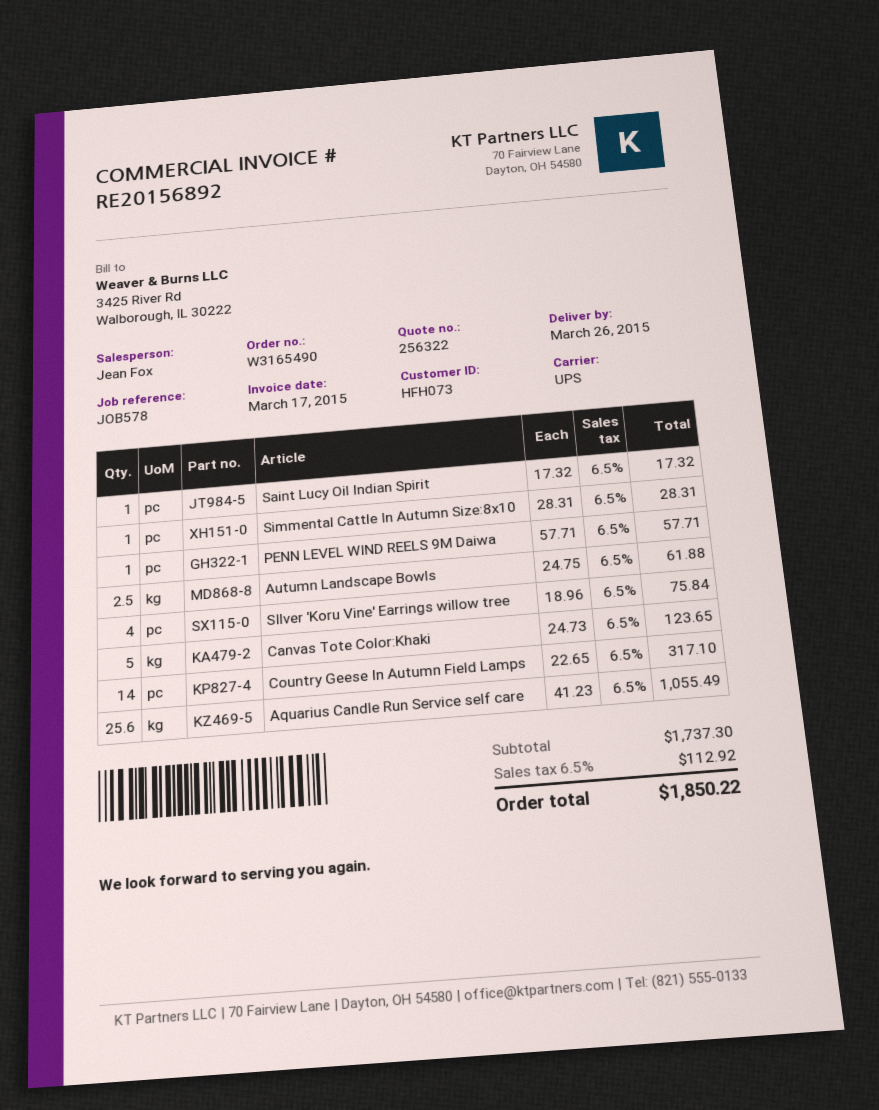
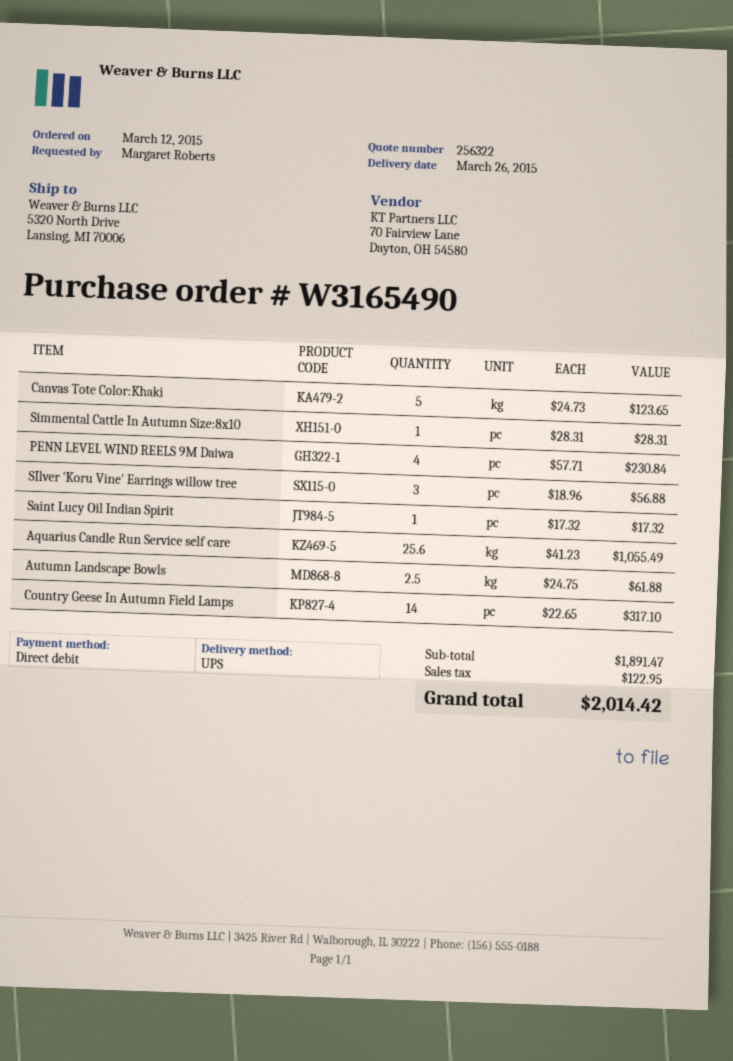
PENN LEVEL WIND REELS 9M Daiwa: 1 x 57.71 = 57.71 -> 4 x 57.71 = 230.84
SIlver 'Koru Vine' Earrings willow tree: 4 x 18.96 = 75.84 -> 3 x 18.96 = 56.88
subtotal: 1737.30 -> 1891.47
tax: 112.92 -> 122.95
total: 1850.22 -> 2014.42

